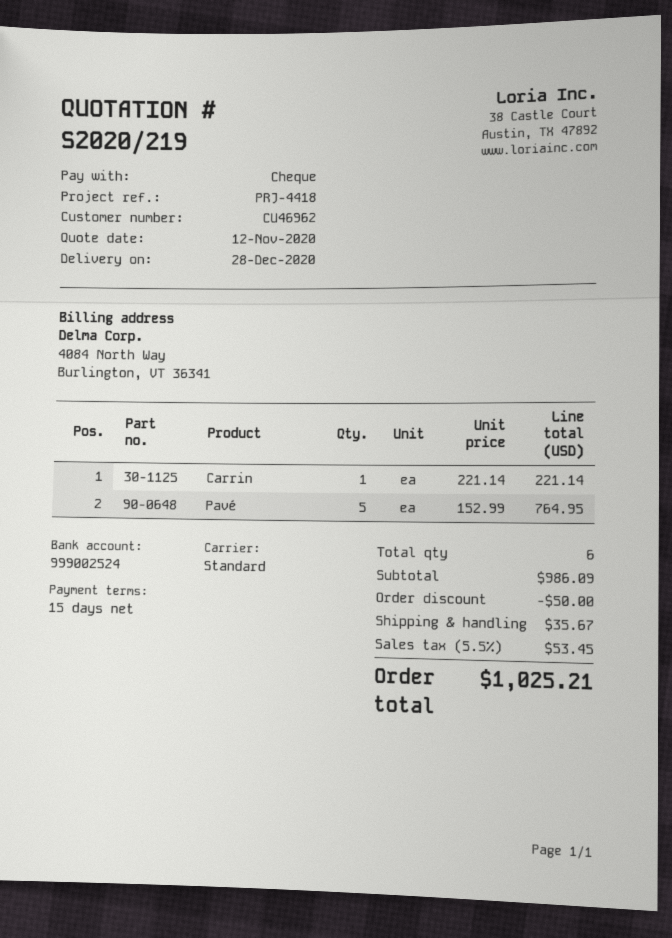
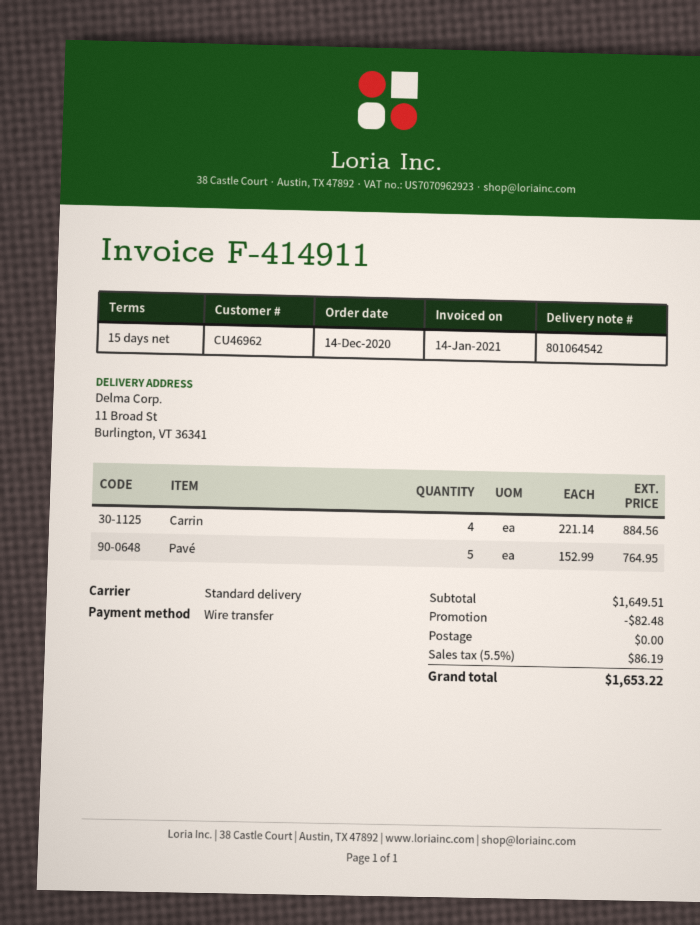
payment method: cheque -> bank transfer
Carrin: 1 x 221.14 = 221.14 -> 4 x 221.14 = 884.56
subtotal: 986.09 -> 1649.51
discount: 50.00 -> 82.48
shipping: 35.67 -> 0.00
tax: 5.5% = 53.45 -> 5.5% = 86.19
total: 1025.21 -> 1653.22

